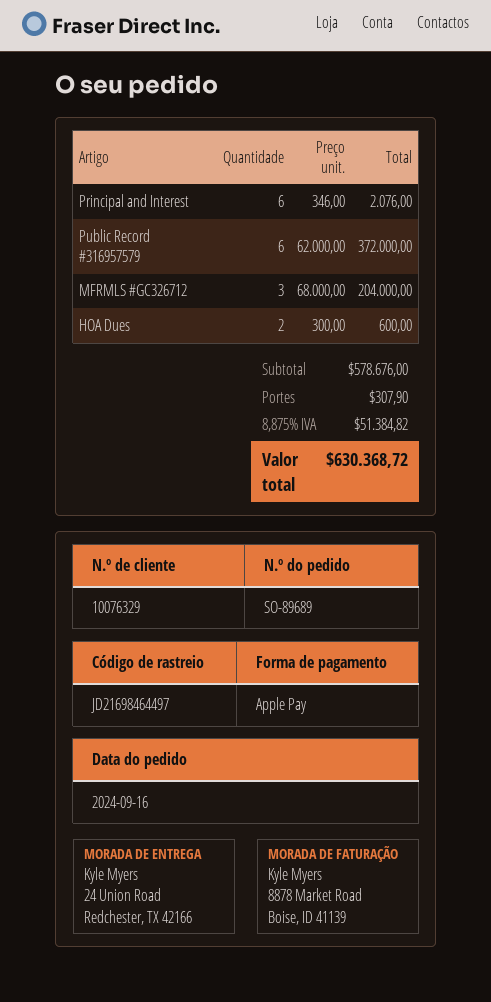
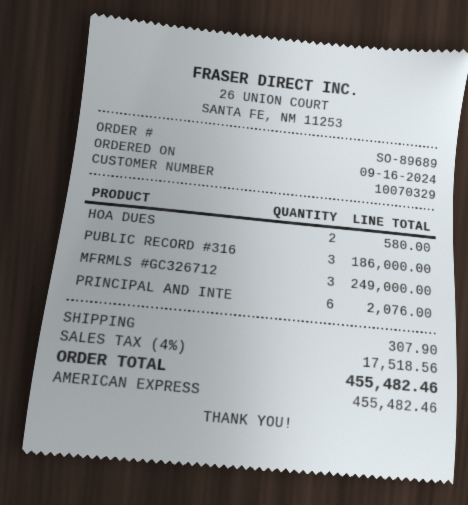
customer number: 10076329 -> 10070329
payment method: Apple Pay -> American Express
Public Record #316957579: 6 for 372000.00 -> 3 for 186000.00
MFRMLS #GC326712: 3 for 204000.00 -> 3 for 249000.00
HOA Dues: 2 for 600.00 -> 2 for 580.00
tax: 8.875% = 51384.82 -> 4% = 17518.56
total: 630368.72 -> 455482.46

